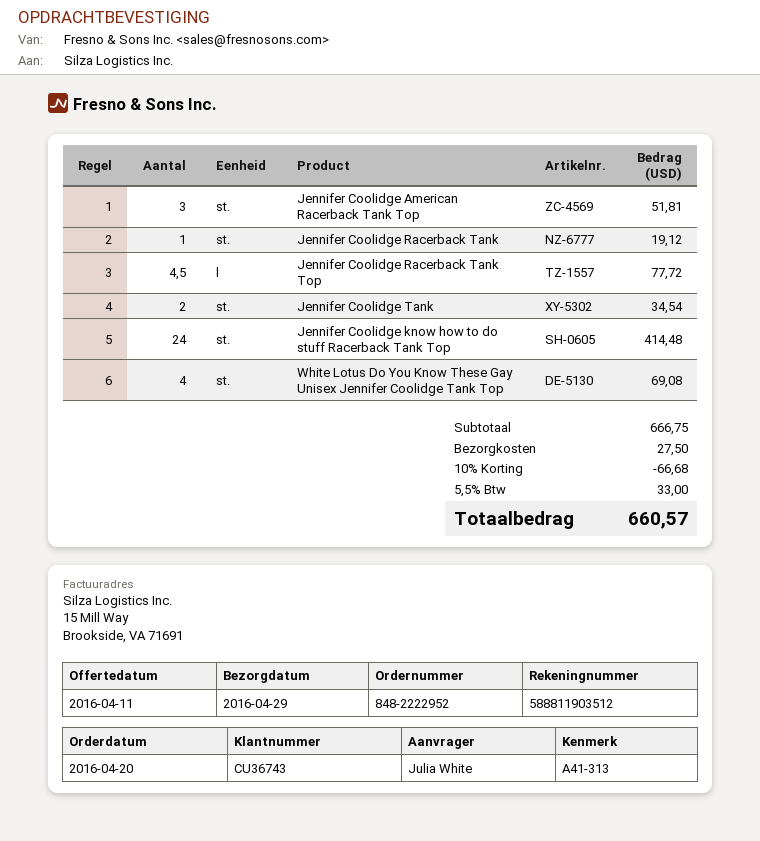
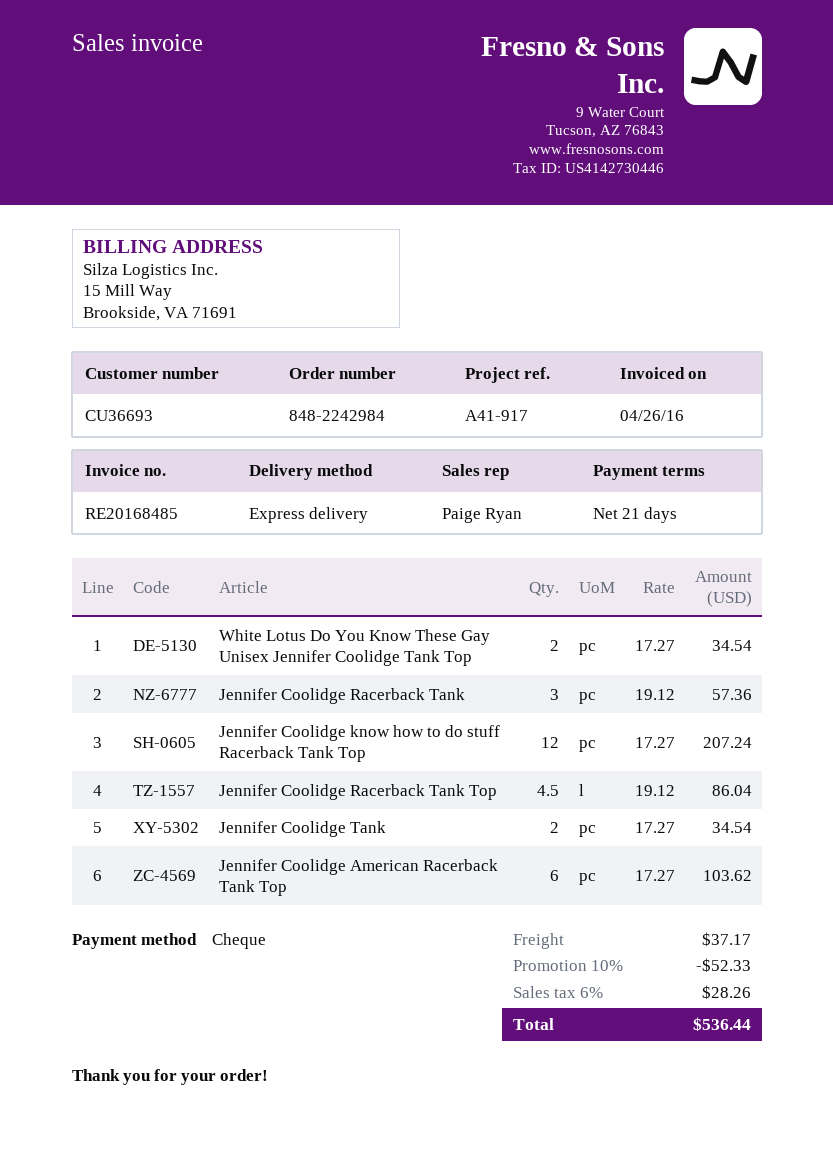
order number: 848-2222952 -> 848-2242984
customer number: CU36743 -> CU36693
reference: A41-313 -> A41-917
Jennifer Coolidge American Racerback Tank Top: 3 for 51.81 -> 6 for 103.62
Jennifer Coolidge Racerback Tank: 1 for 19.12 -> 3 for 57.36
Jennifer Coolidge Racerback Tank Top: 4.5 for 77.72 -> 4.5 for 86.04
Jennifer Coolidge know how to do stuff Racerback Tank Top: 24 for 414.48 -> 12 for 207.24
White Lotus Do You Know These Gay Unisex Jennifer Coolidge Tank Top: 4 for 69.08 -> 2 for 34.54
discount: 10% = 66.68 -> 10% = 52.33
shipping: 27.50 -> 37.17
tax: 5.5% = 33.00 -> 6% = 28.26
total: 660.57 -> 536.44

